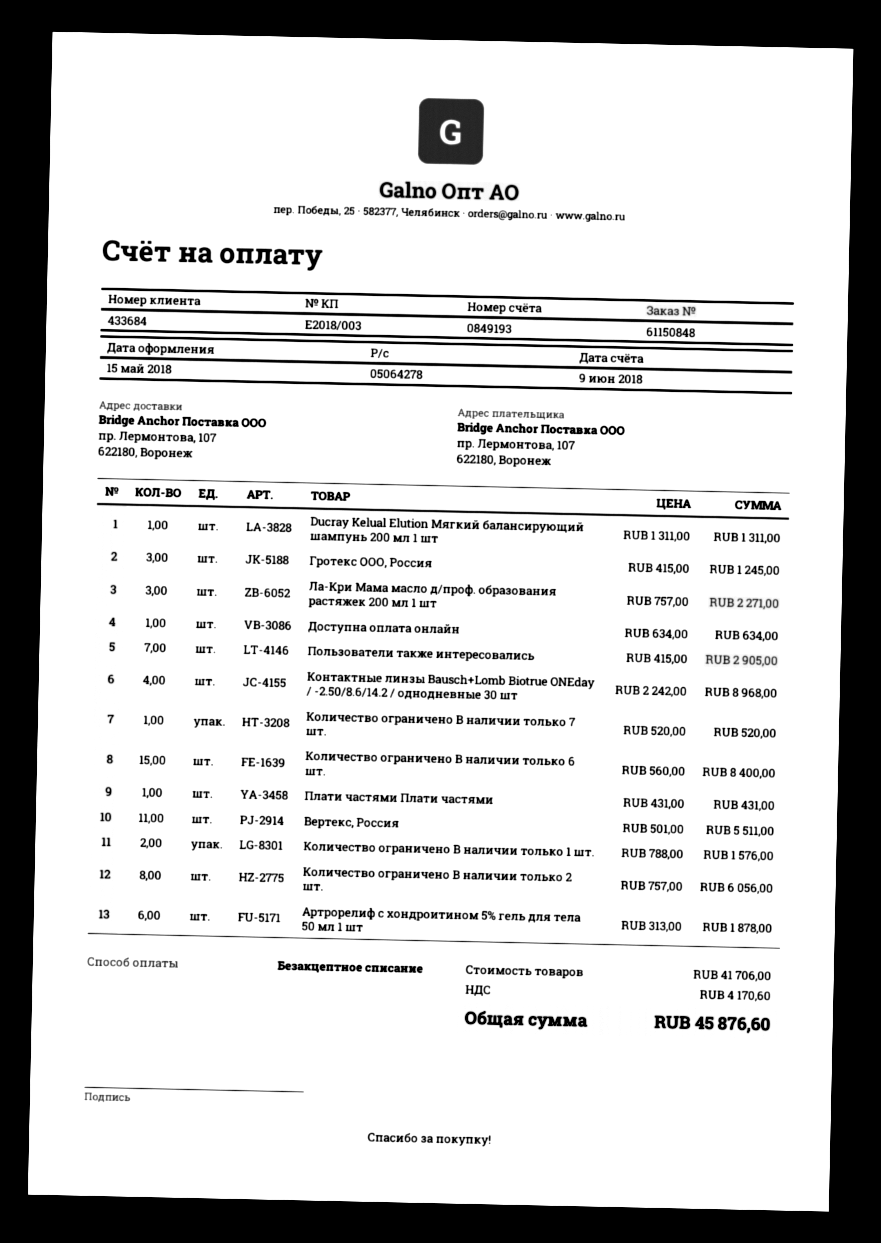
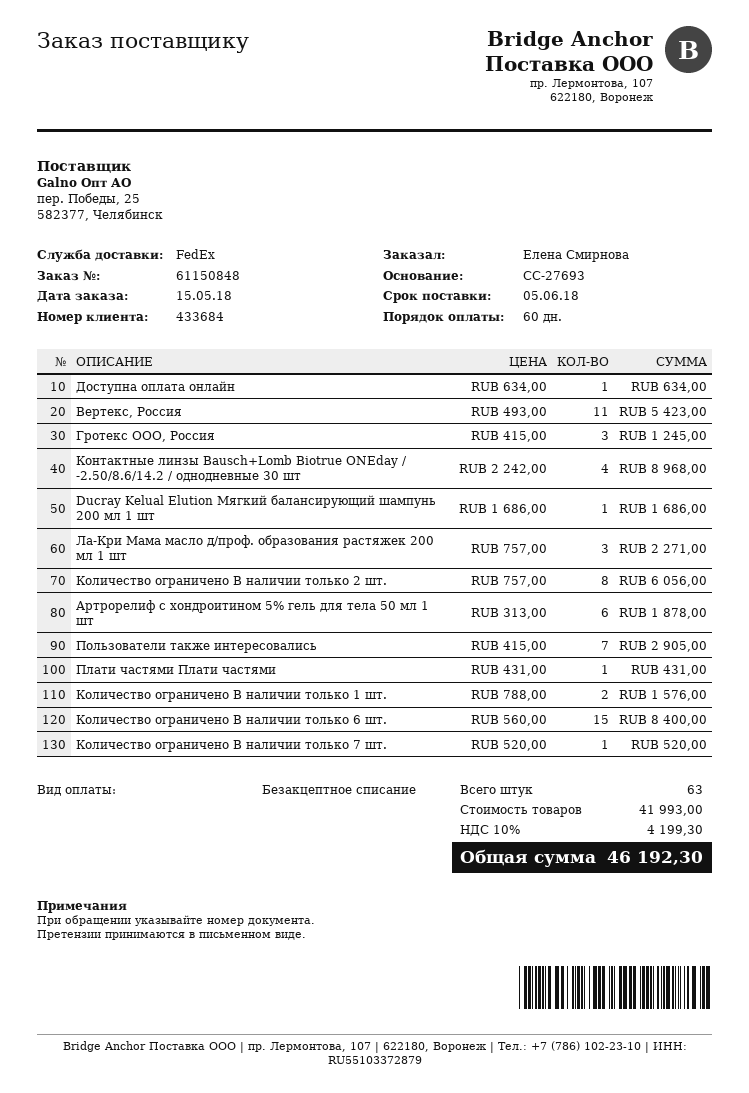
Ducray Kelual Elution Мягкий балансирующий шампунь 200 мл 1 шт: 1 x 1311.00 = 1311.00 -> 1 x 1686.00 = 1686.00
Вертекс, Россия: 11 x 501.00 = 5511.00 -> 11 x 493.00 = 5423.00
subtotal: 41706.00 -> 41993.00
tax: 4170.60 -> 4199.30
total: 45876.60 -> 46192.30

